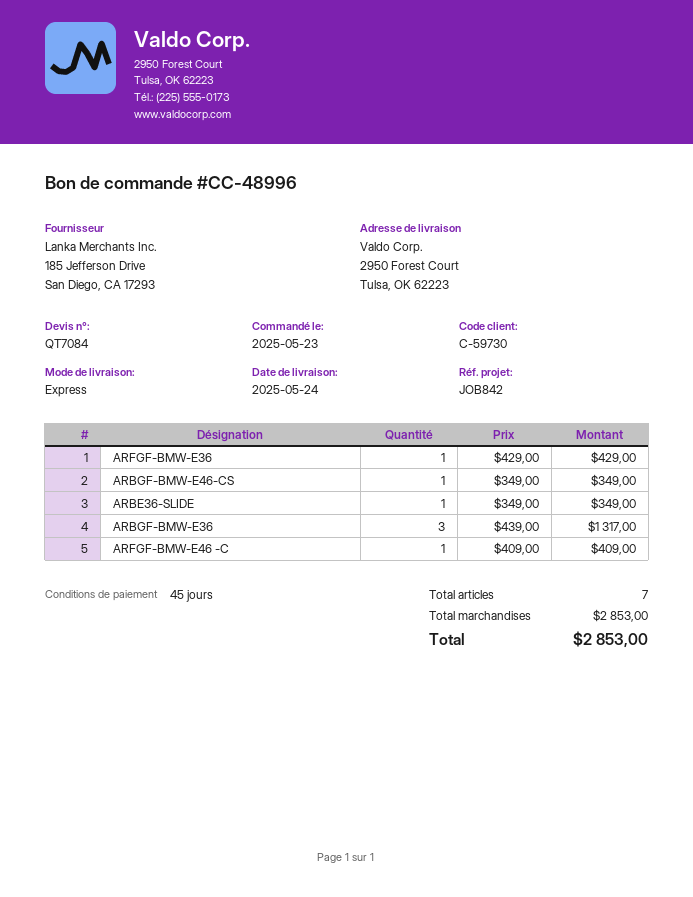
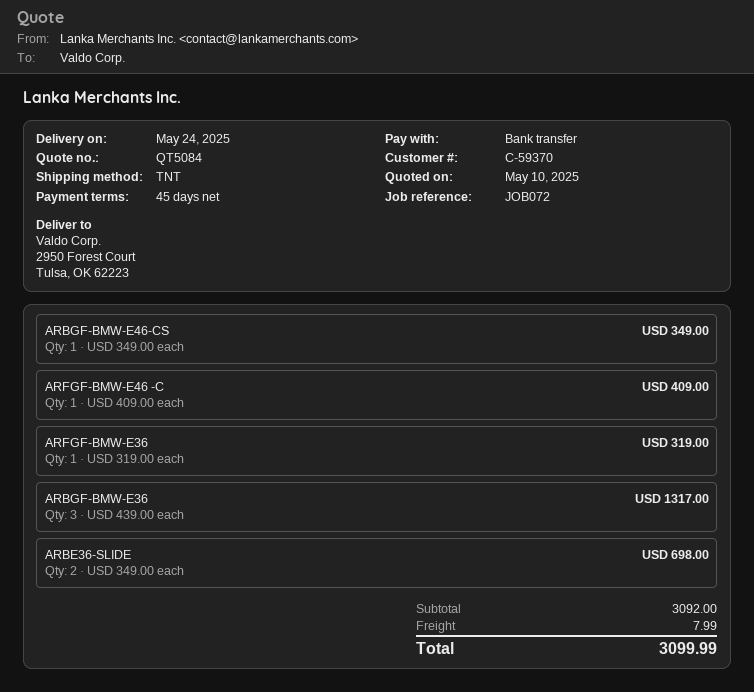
quote number: QT7084 -> QT5084
customer number: C-59730 -> C-59370
reference: JOB842 -> JOB072
shipping method: express -> TNT
ARFGF-BMW-E36: 1 x 429.00 = 429.00 -> 1 x 319.00 = 319.00
ARBE36-SLIDE: 1 x 349.00 = 349.00 -> 2 x 349.00 = 698.00
subtotal: 2853.00 -> 3092.00
shipping: none -> 7.99
total: 2853.00 -> 3099.99

